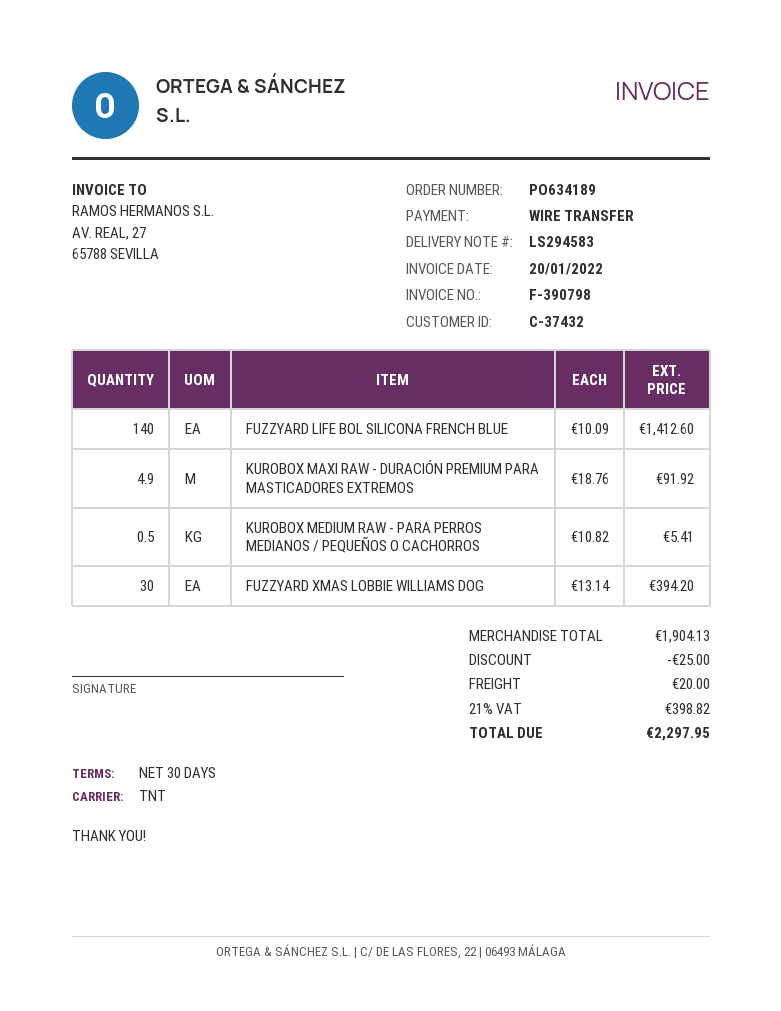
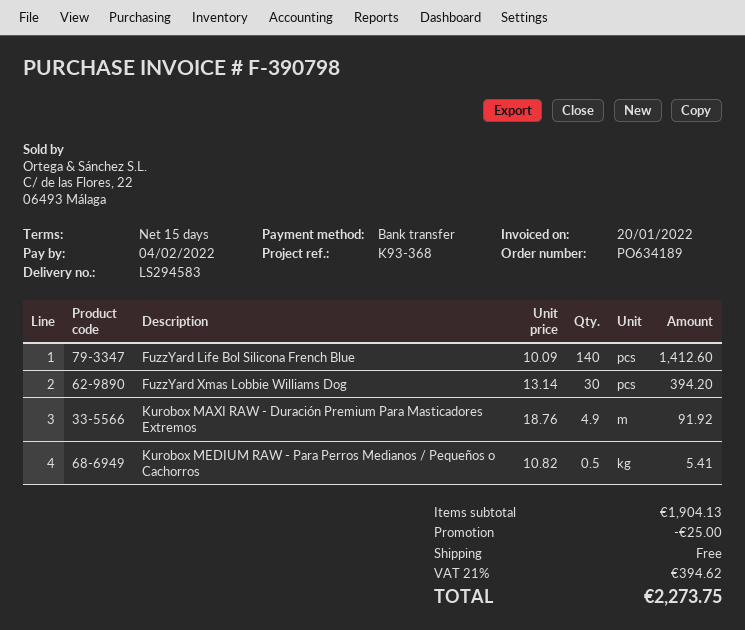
payment terms: 30 days -> 15 days
shipping: 20.00 -> 0.00
tax: 21% = 398.82 -> 21% = 394.62
total: 2297.95 -> 2273.75

